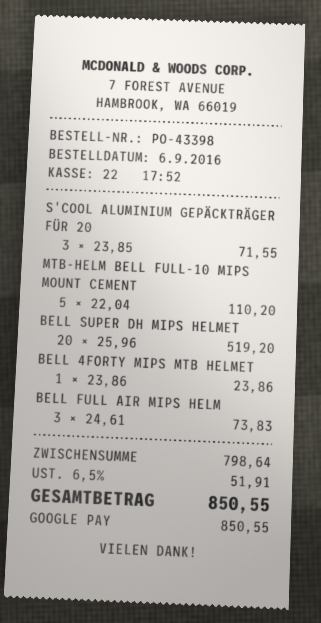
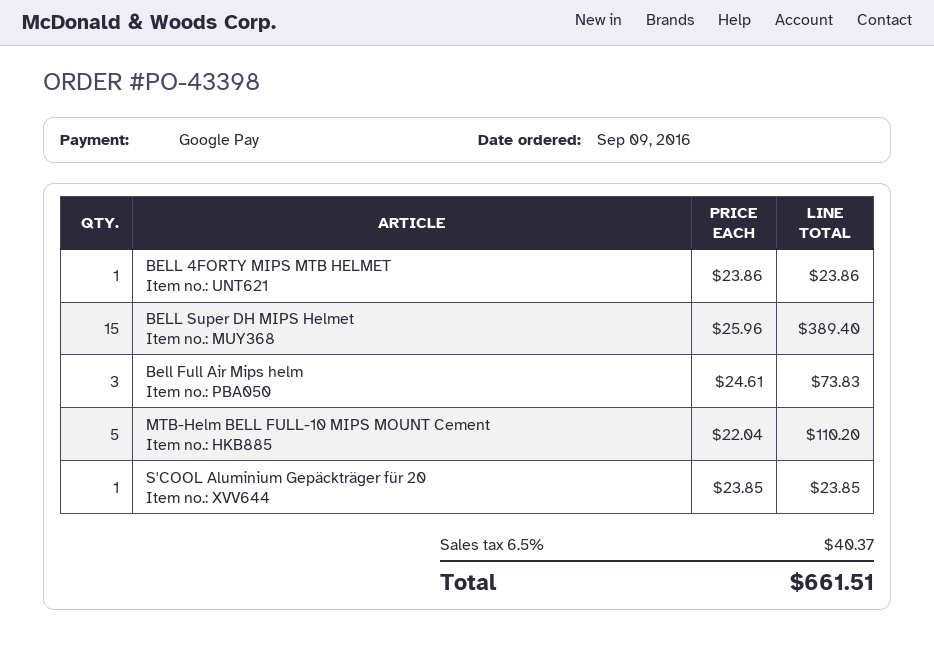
order date: 2016-09-06 -> 2016-09-09
S'COOL ALUMINIUM GEPÄCKTRÄGER FÜR 20: 3 x 23.85 = 71.55 -> 1 x 23.85 = 23.85
BELL SUPER DH MIPS HELMET: 20 x 25.96 = 519.20 -> 15 x 25.96 = 389.40
tax: 6.5% = 51.91 -> 6.5% = 40.37
total: 850.55 -> 661.51

